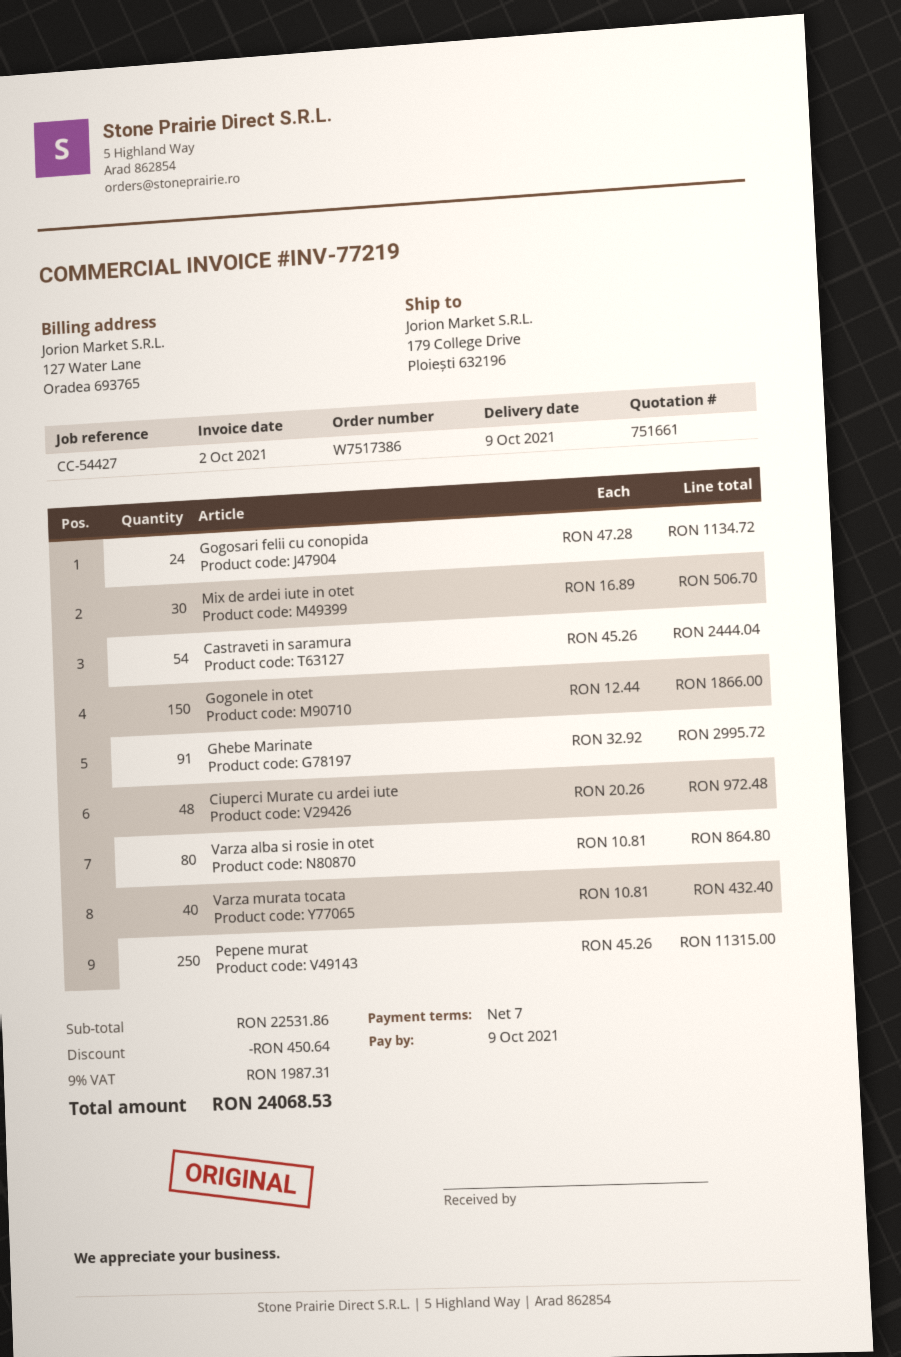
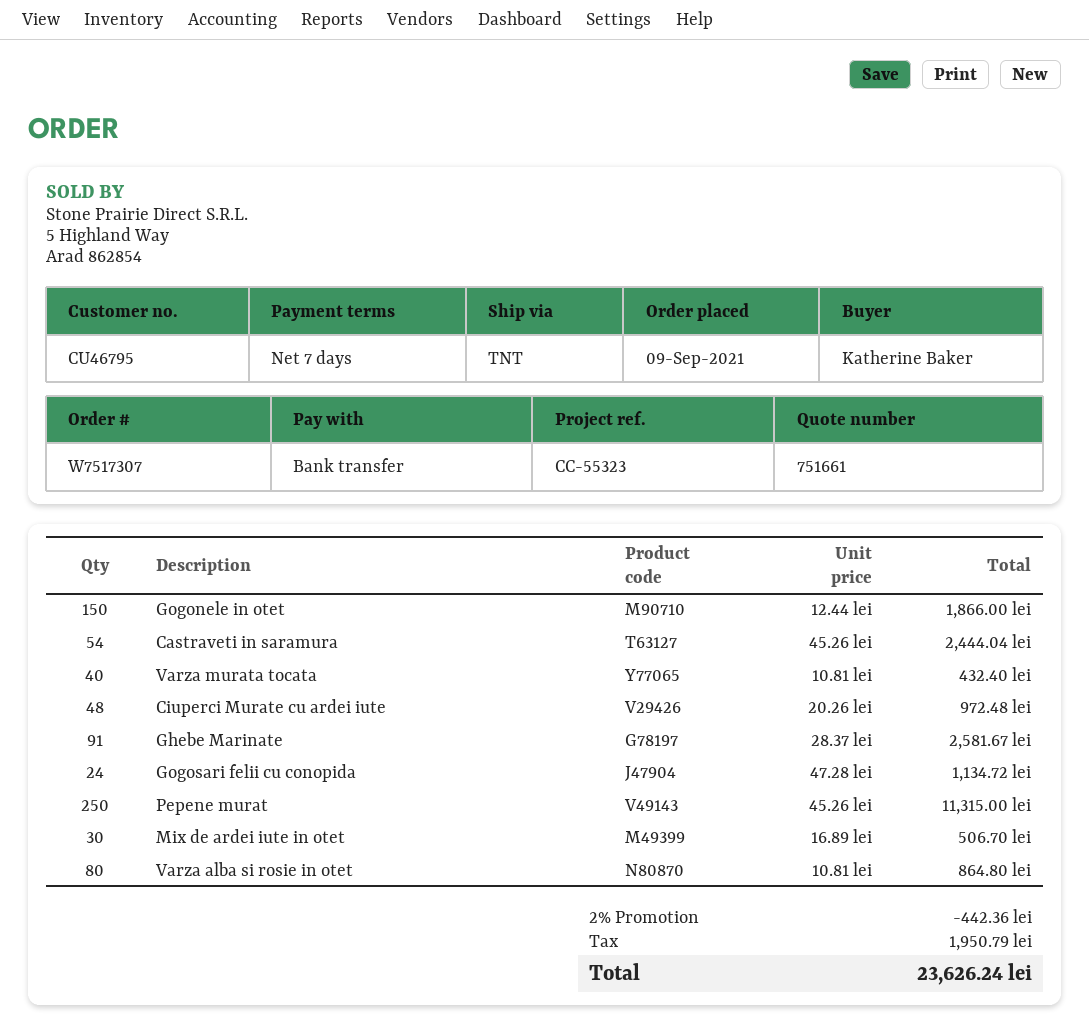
order number: W7517386 -> W7517307
reference: CC-54427 -> CC-55323
Ghebe Marinate: 91 x 32.92 = 2995.72 -> 91 x 28.37 = 2581.67
discount: 450.64 -> 442.36
tax: 1987.31 -> 1950.79
total: 24068.53 -> 23626.24

